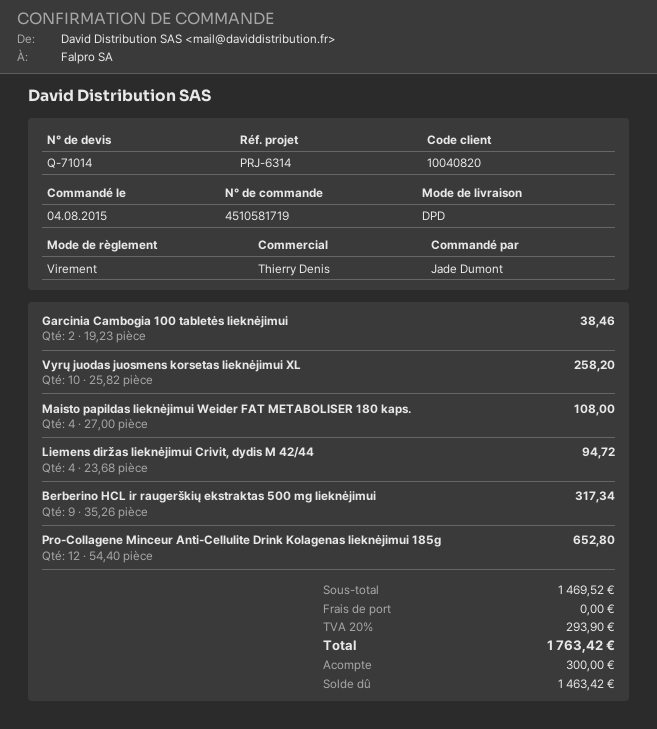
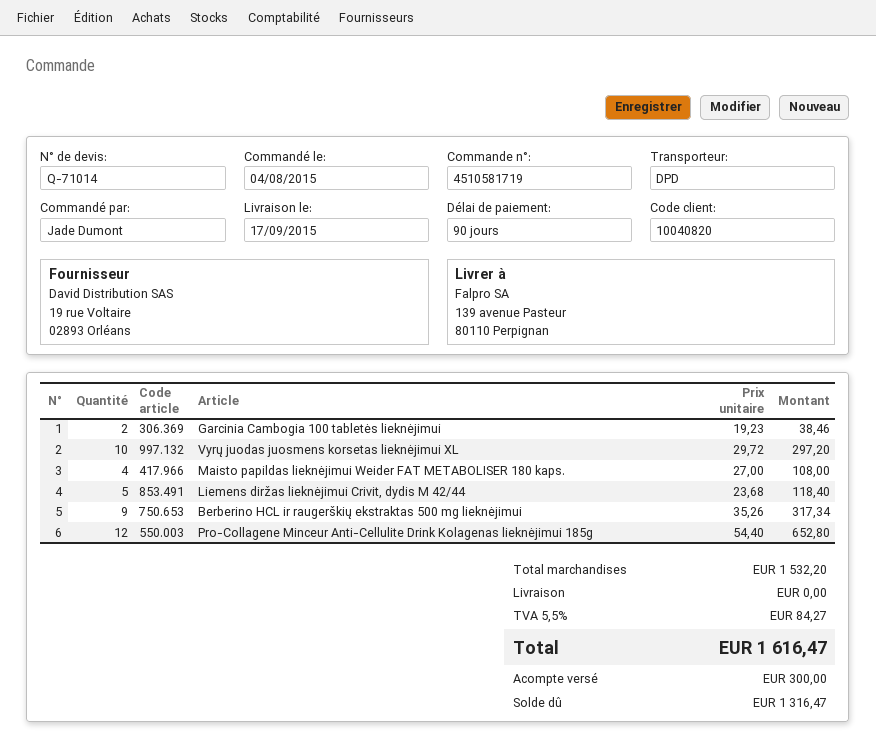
Vyrų juodas juosmens korsetas lieknėjimui XL: 10 x 25.82 = 258.20 -> 10 x 29.72 = 297.20
Liemens diržas lieknėjimui Crivit, dydis M 42/44: 4 x 23.68 = 94.72 -> 5 x 23.68 = 118.40
subtotal: 1469.52 -> 1532.20
tax: 20% = 293.90 -> 5.5% = 84.27
total: 1763.42 -> 1616.47
balance: 1463.42 -> 1316.47

